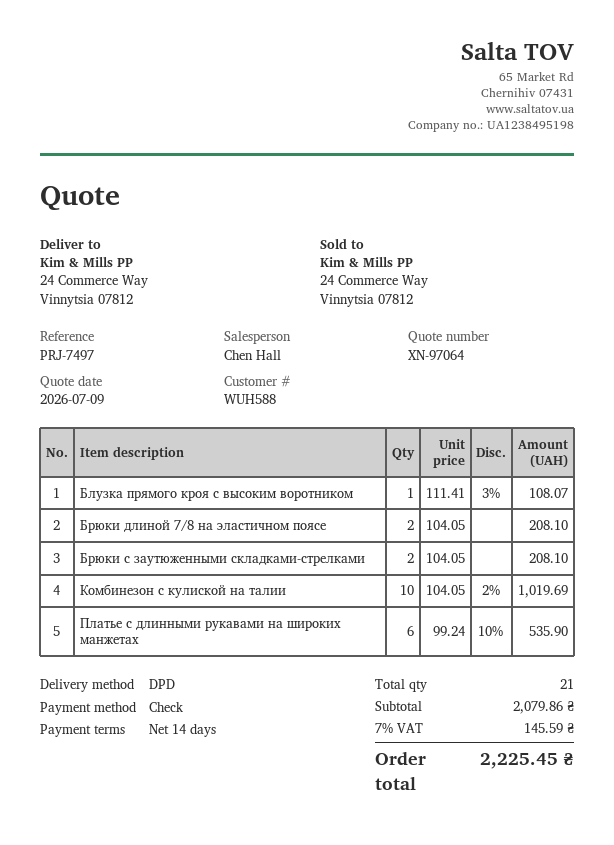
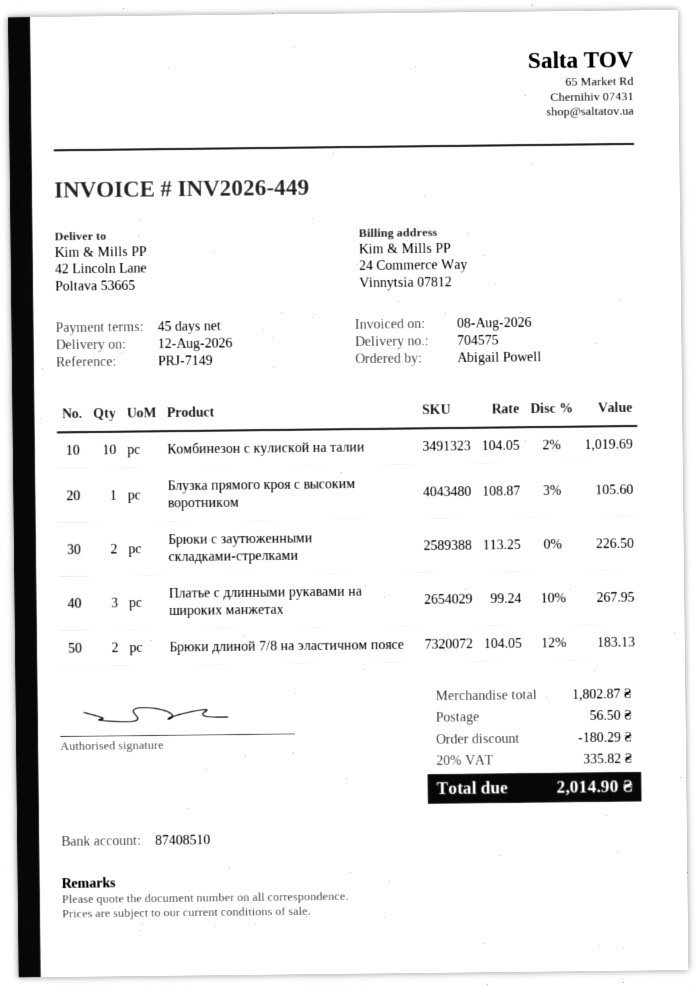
payment terms: 14 days -> 45 days
reference: PRJ-7497 -> PRJ-7149
ship to: 24 Commerce Way, Vinnytsia 07812 -> 42 Lincoln Lane, Poltava 53665
Блузка прямого кроя с высоким воротником: 1 x 111.41 - 3% = 108.07 -> 1 x 108.87 - 3% = 105.60
Брюки длиной 7/8 на эластичном поясе: 2 x 104.05 = 208.10 -> 2 x 104.05 - 12% = 183.13
Брюки с заутюженными складками-стрелками: 2 x 104.05 = 208.10 -> 2 x 113.25 = 226.50
Платье с длинными рукавами на широких манжетах: 6 x 99.24 - 10% = 535.90 -> 3 x 99.24 - 10% = 267.95
subtotal: 2079.86 -> 1802.87
discount: none -> 180.29
shipping: none -> 56.50
tax: 7% = 145.59 -> 20% = 335.82
total: 2225.45 -> 2014.90

